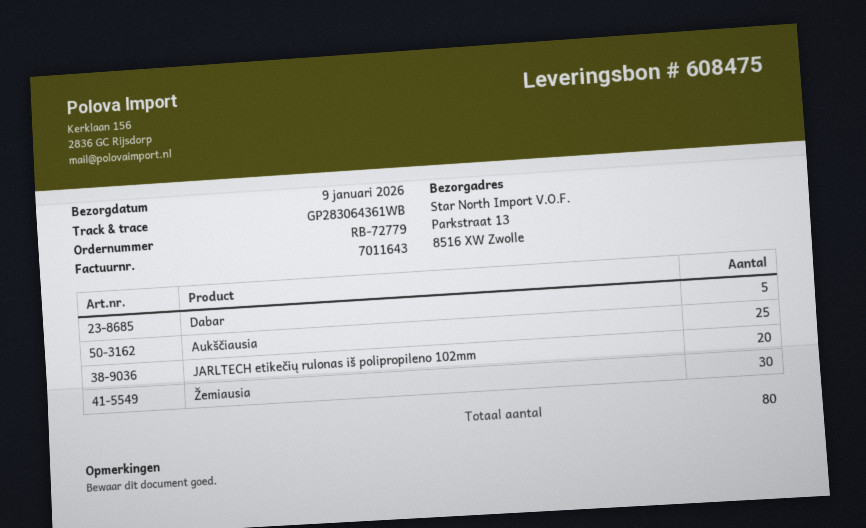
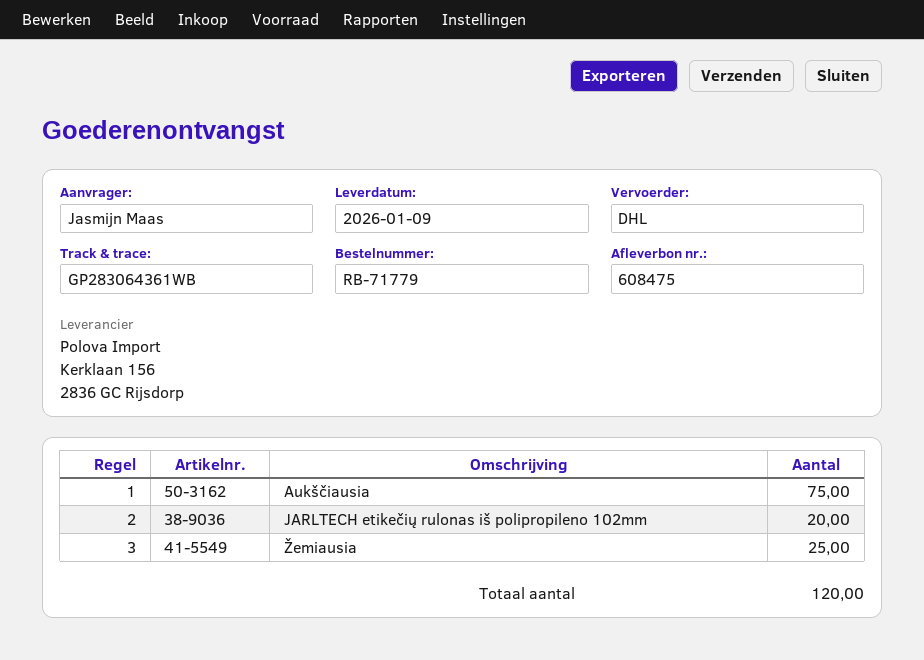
order number: RB-72779 -> RB-71779
Dabar: 5 -> none
Aukščiausia: 25 -> 75
Žemiausia: 30 -> 25
total quantity: 80 -> 120

